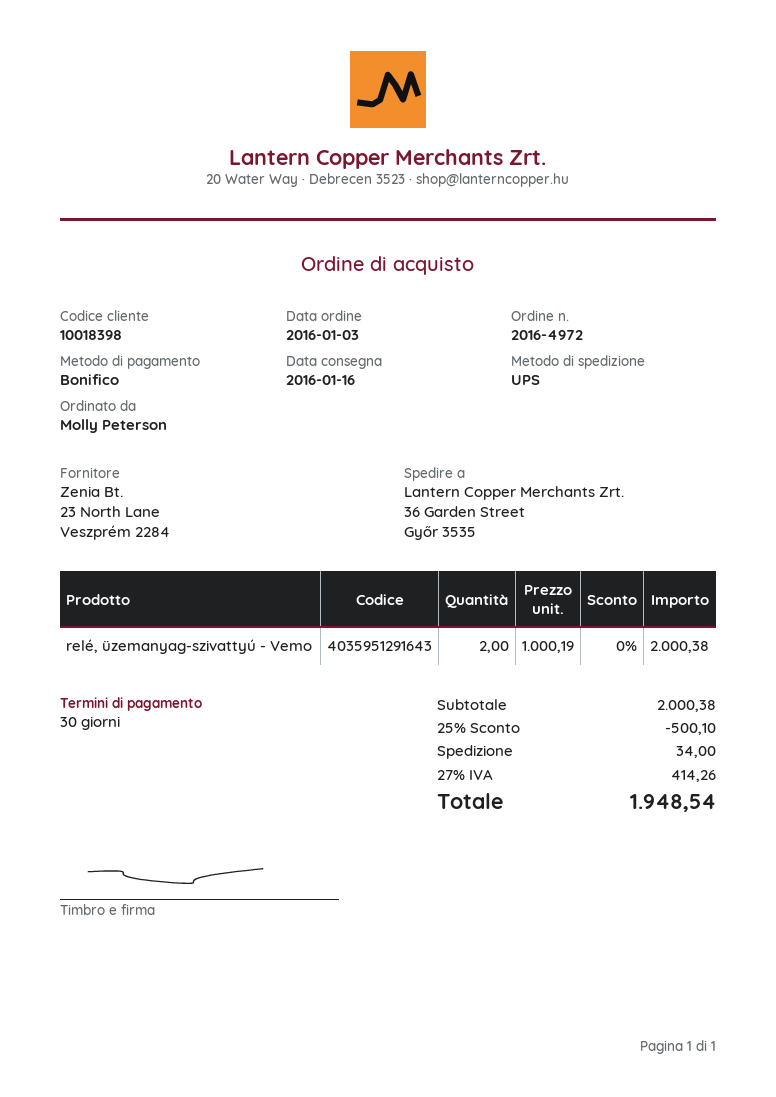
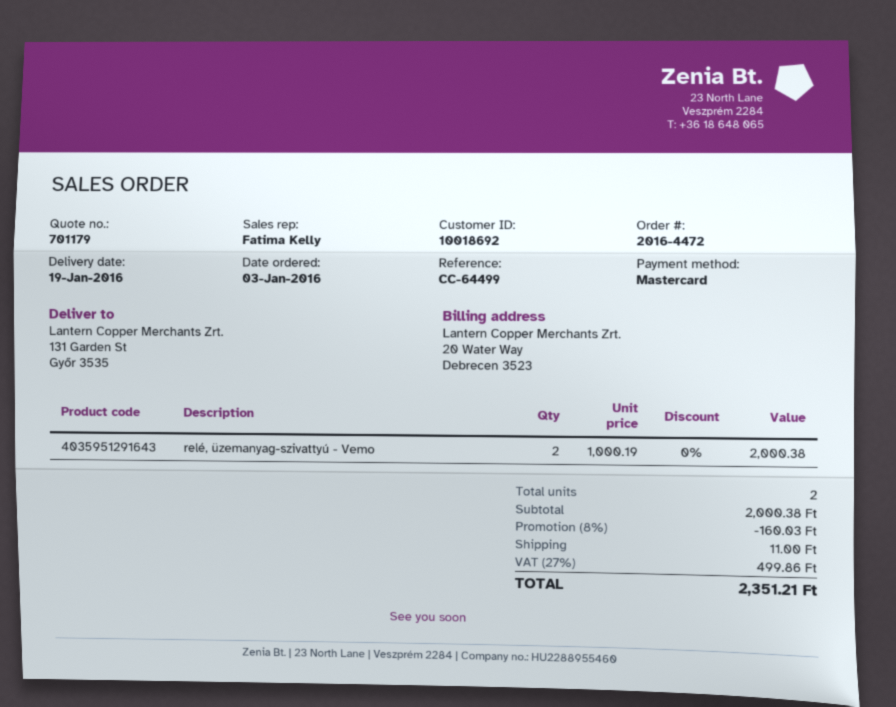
order number: 2016-4972 -> 2016-4472
delivery date: 2016-01-16 -> 2016-01-19
customer number: 10018398 -> 10018692
payment method: bank transfer -> Mastercard
ship to: 36 Garden Street, Győr 3535 -> 131 Garden St, Győr 3535
discount: 25% = 500.10 -> 8% = 160.03
shipping: 34.00 -> 11.00
tax: 27% = 414.26 -> 27% = 499.86
total: 1948.54 -> 2351.21

